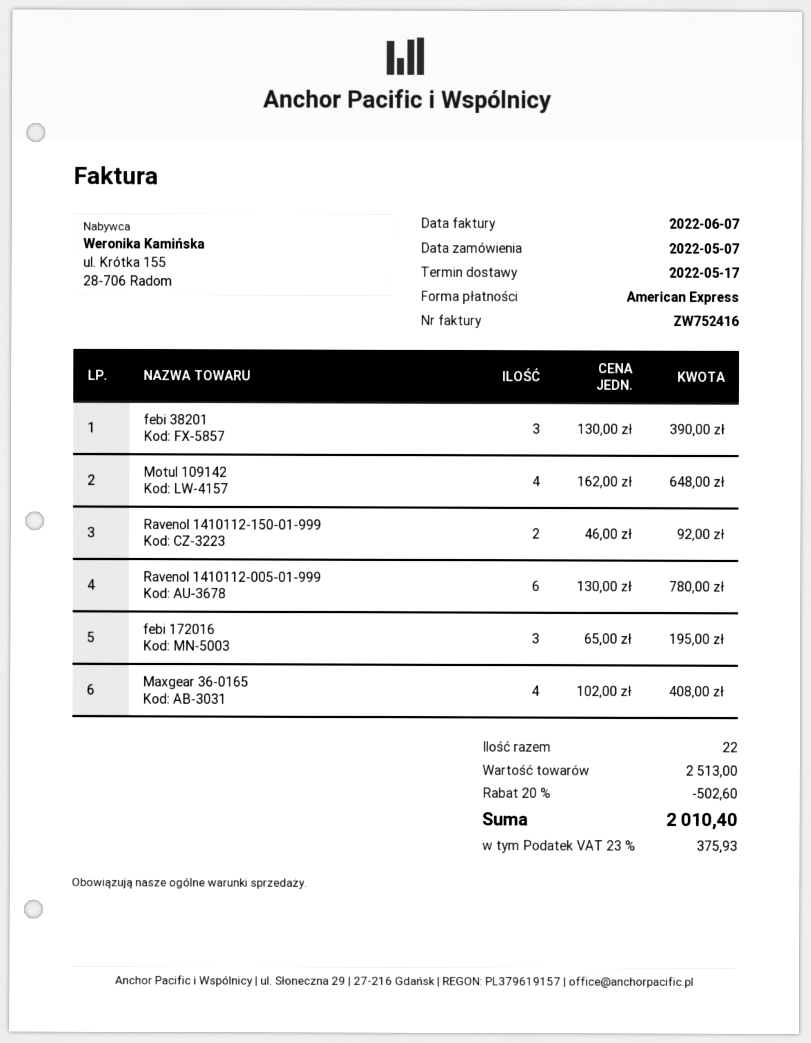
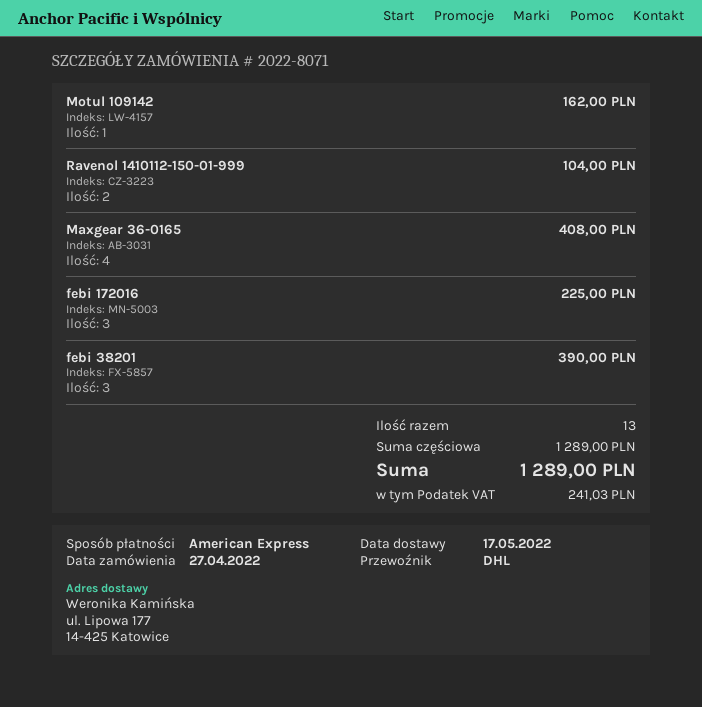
order date: 2022-05-07 -> 2022-04-27
Motul 109142: 4 for 648.00 -> 1 for 162.00
Ravenol 1410112-150-01-999: 2 for 92.00 -> 2 for 104.00
Ravenol 1410112-005-01-999: 6 for 780.00 -> none
febi 172016: 3 for 195.00 -> 3 for 225.00
total quantity: 22 -> 13
subtotal: 2513.00 -> 1289.00
discount: 20% = 502.60 -> none
tax: 375.93 -> 241.03
total: 2010.40 -> 1289.00

